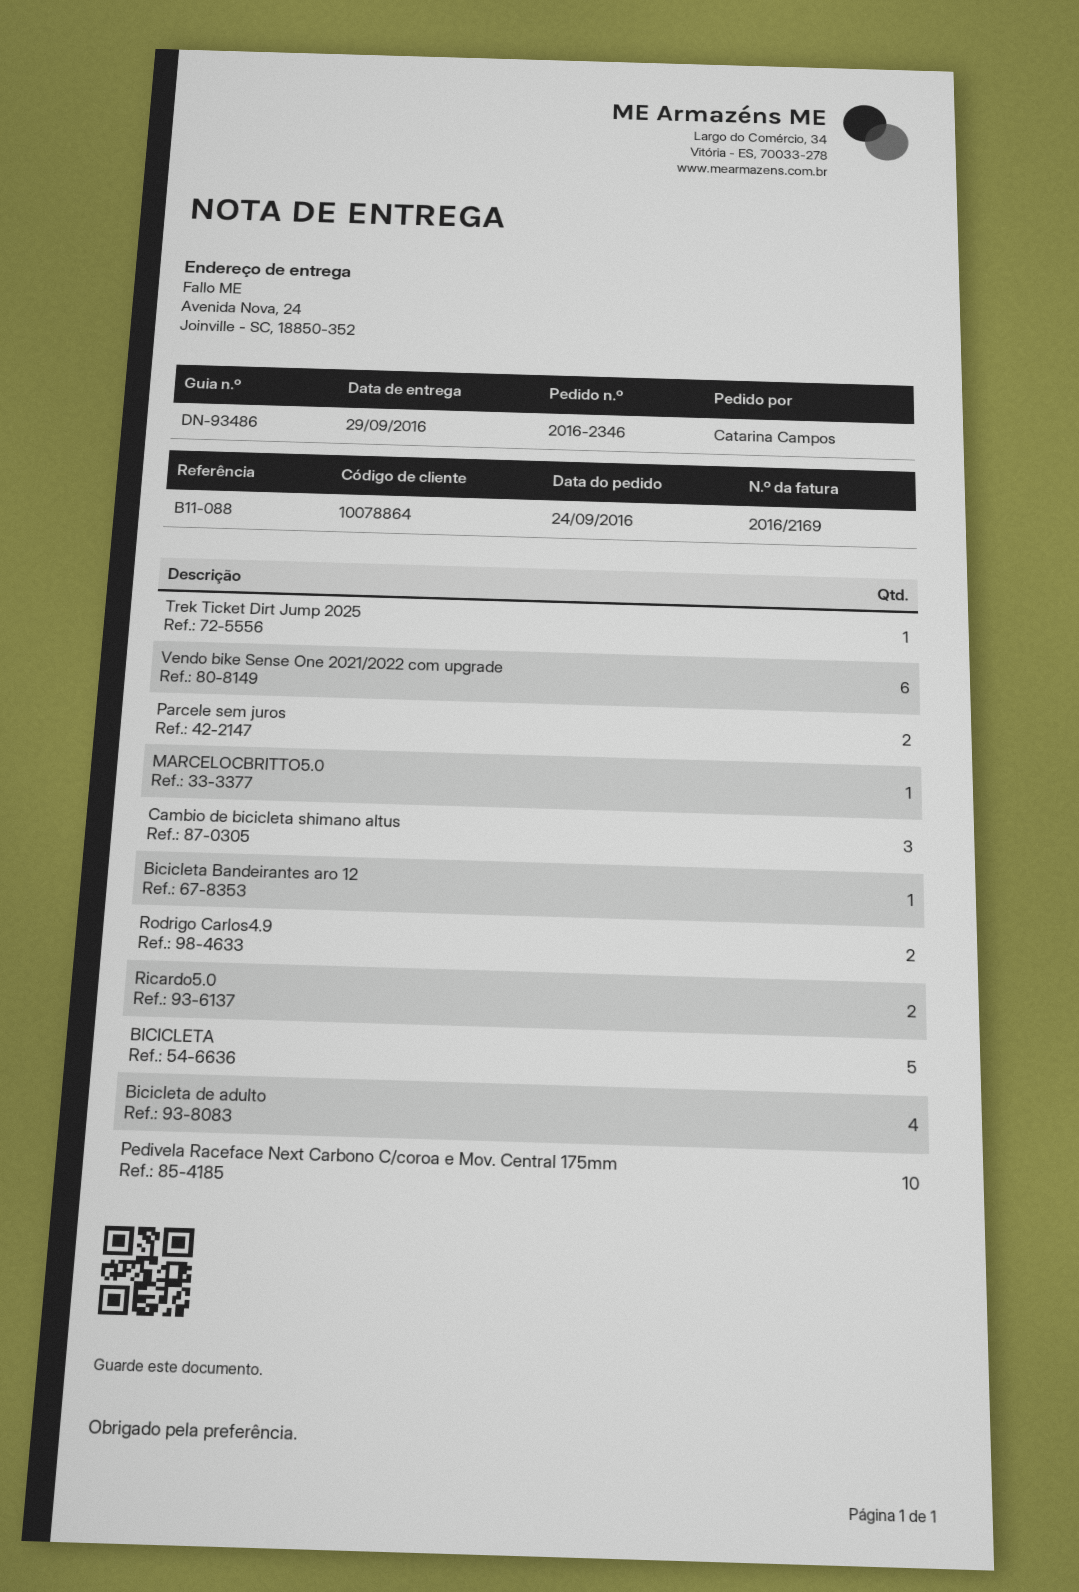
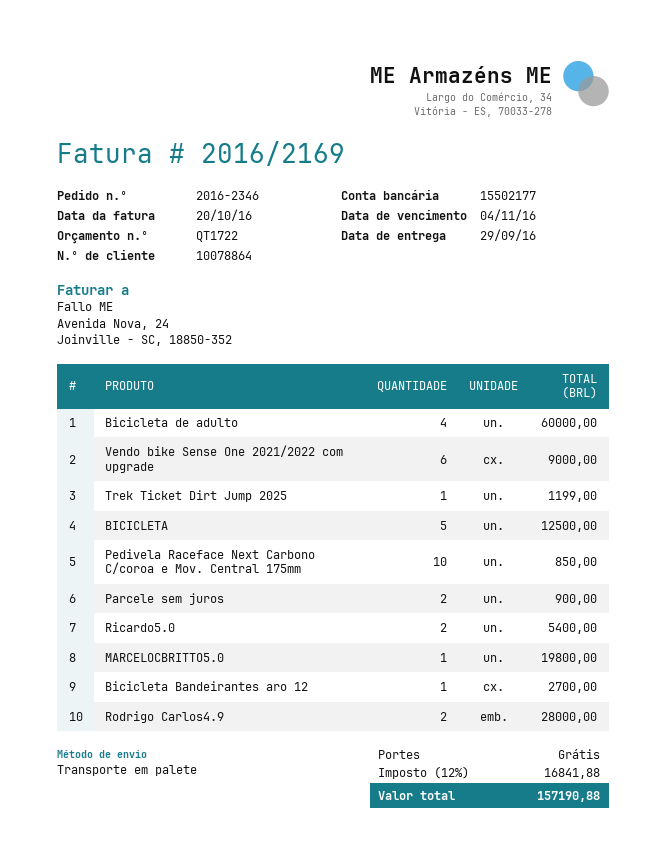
Cambio de bicicleta shimano altus: 3 -> none

